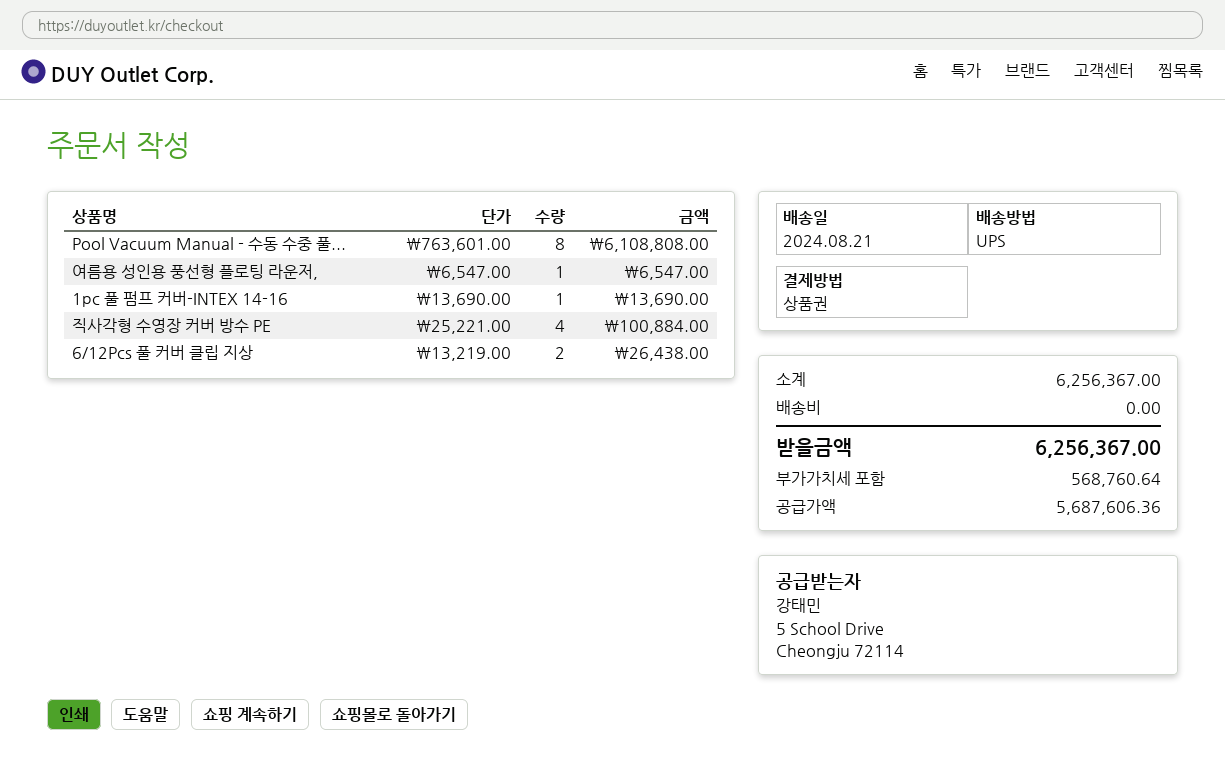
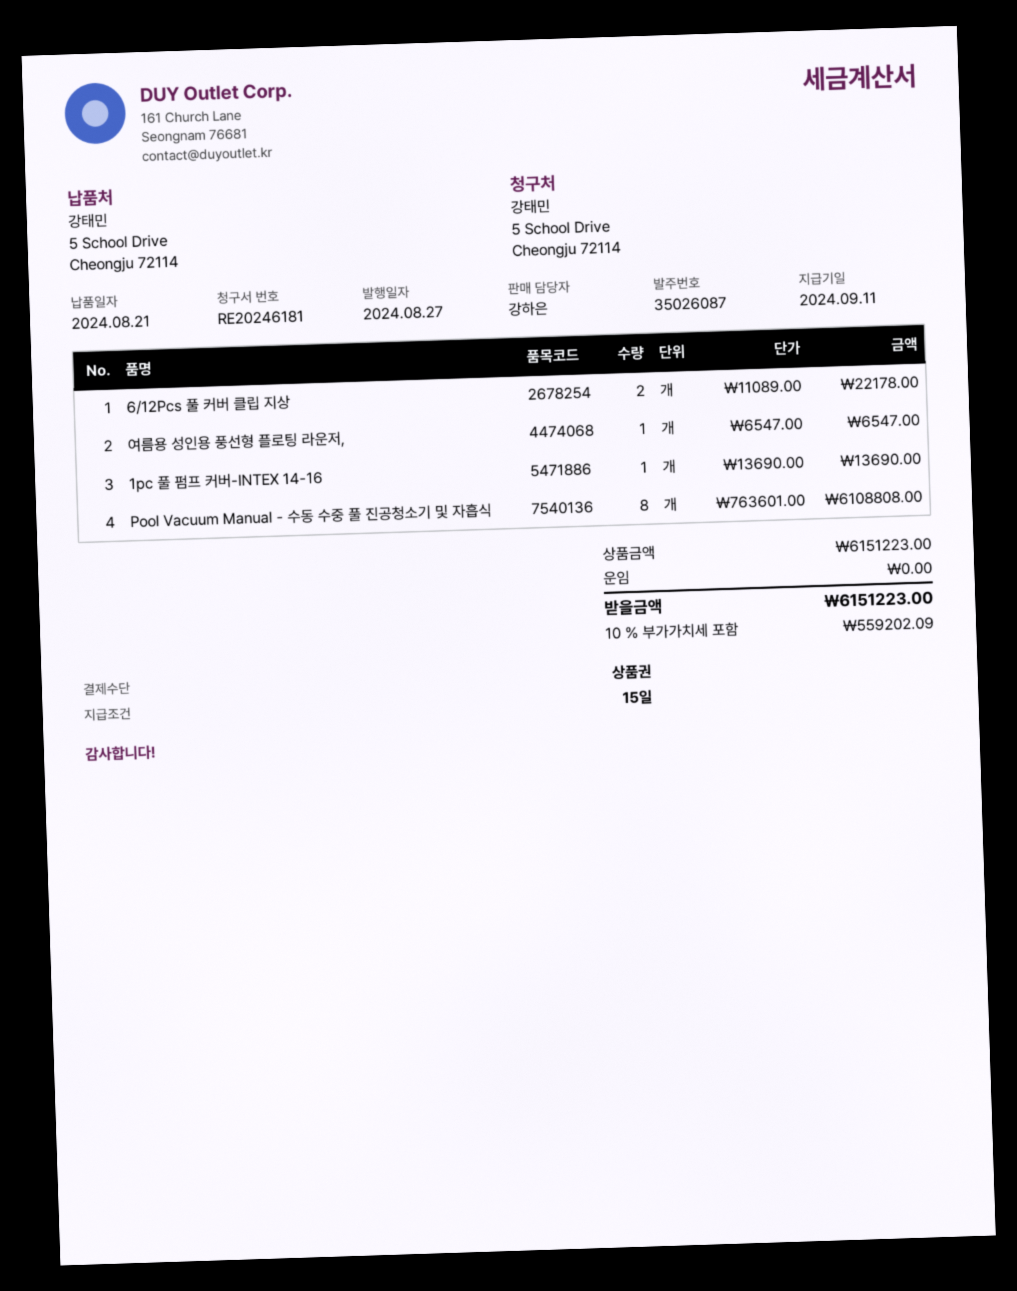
직사각형 수영장 커버 방수 PE: 4 x 25221.00 = 100884.00 -> none
6/12Pcs 풀 커버 클립 지상: 2 x 13219.00 = 26438.00 -> 2 x 11089.00 = 22178.00
subtotal: 6256367.00 -> 6151223.00
tax: 568760.64 -> 559202.09
total: 6256367.00 -> 6151223.00

